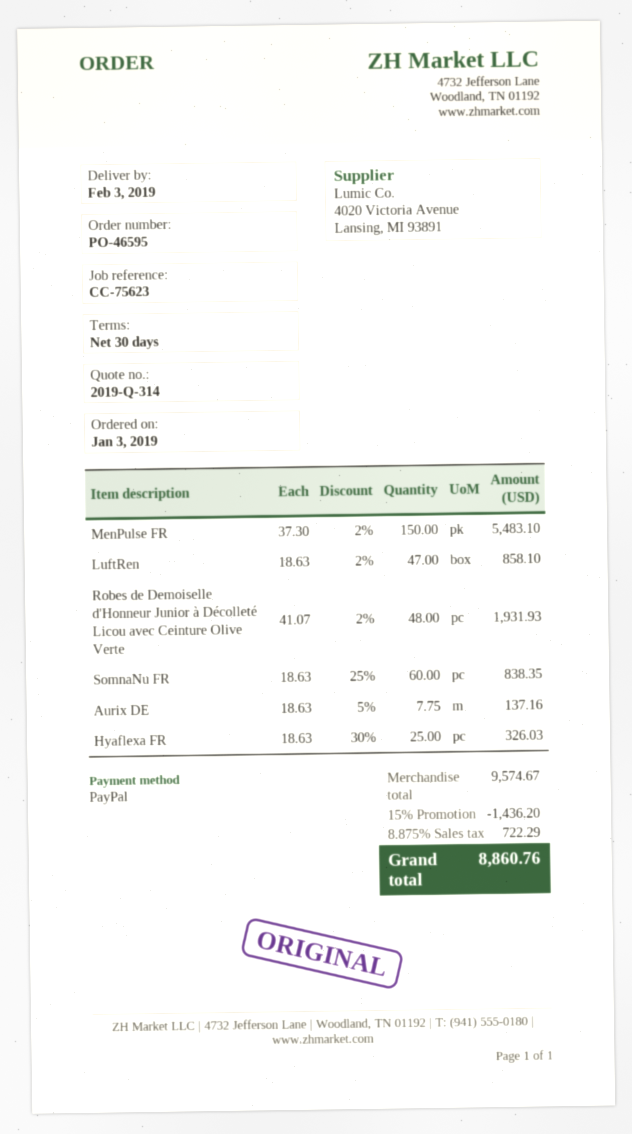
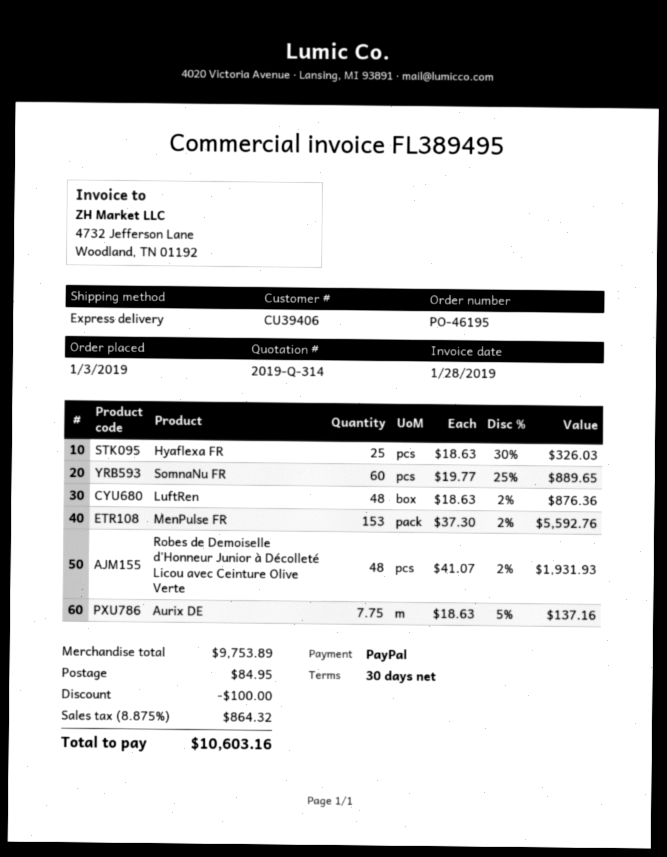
order number: PO-46595 -> PO-46195
MenPulse FR: 150 x 37.30 - 2% = 5483.10 -> 153 x 37.30 - 2% = 5592.76
LuftRen: 47 x 18.63 - 2% = 858.10 -> 48 x 18.63 - 2% = 876.36
SomnaNu FR: 60 x 18.63 - 25% = 838.35 -> 60 x 19.77 - 25% = 889.65
subtotal: 9574.67 -> 9753.89
discount: 1436.20 -> 100.00
shipping: none -> 84.95
tax: 8.875% = 722.29 -> 8.875% = 864.32
total: 8860.76 -> 10603.16

